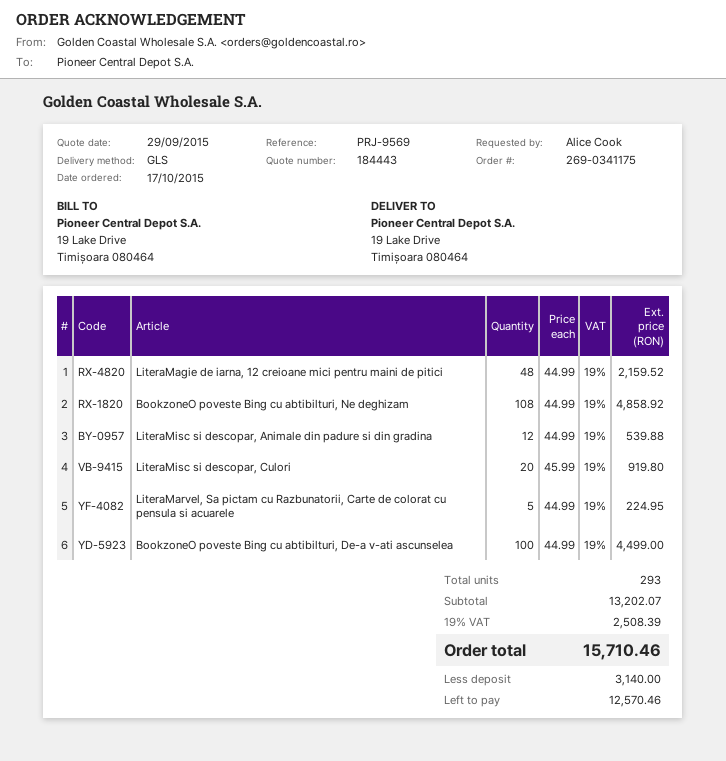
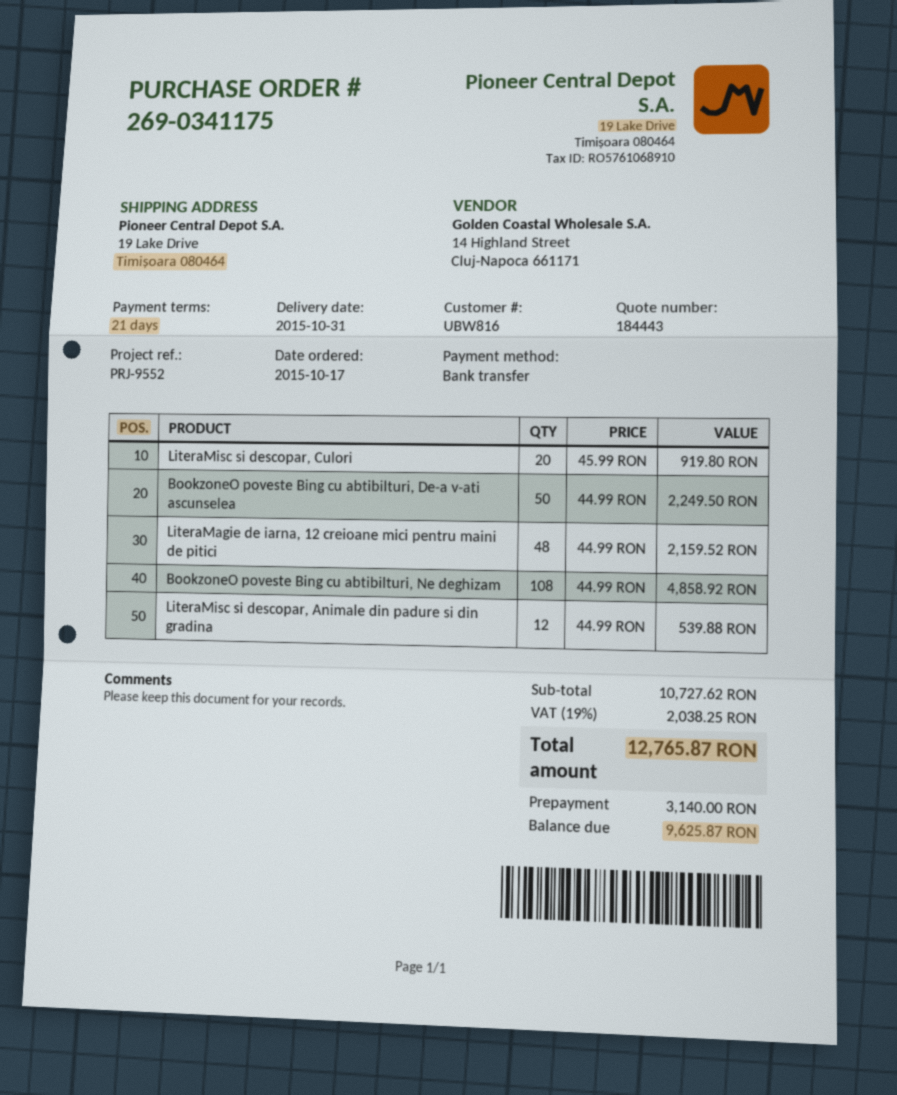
reference: PRJ-9569 -> PRJ-9552
LiteraMarvel, Sa pictam cu Razbunatorii, Carte de colorat cu pensula si acuarele: 5 x 44.99 = 224.95 -> none
BookzoneO poveste Bing cu abtibilturi, De-a v-ati ascunselea: 100 x 44.99 = 4499.00 -> 50 x 44.99 = 2249.50
subtotal: 13202.07 -> 10727.62
tax: 19% = 2508.39 -> 19% = 2038.25
total: 15710.46 -> 12765.87
balance: 12570.46 -> 9625.87

